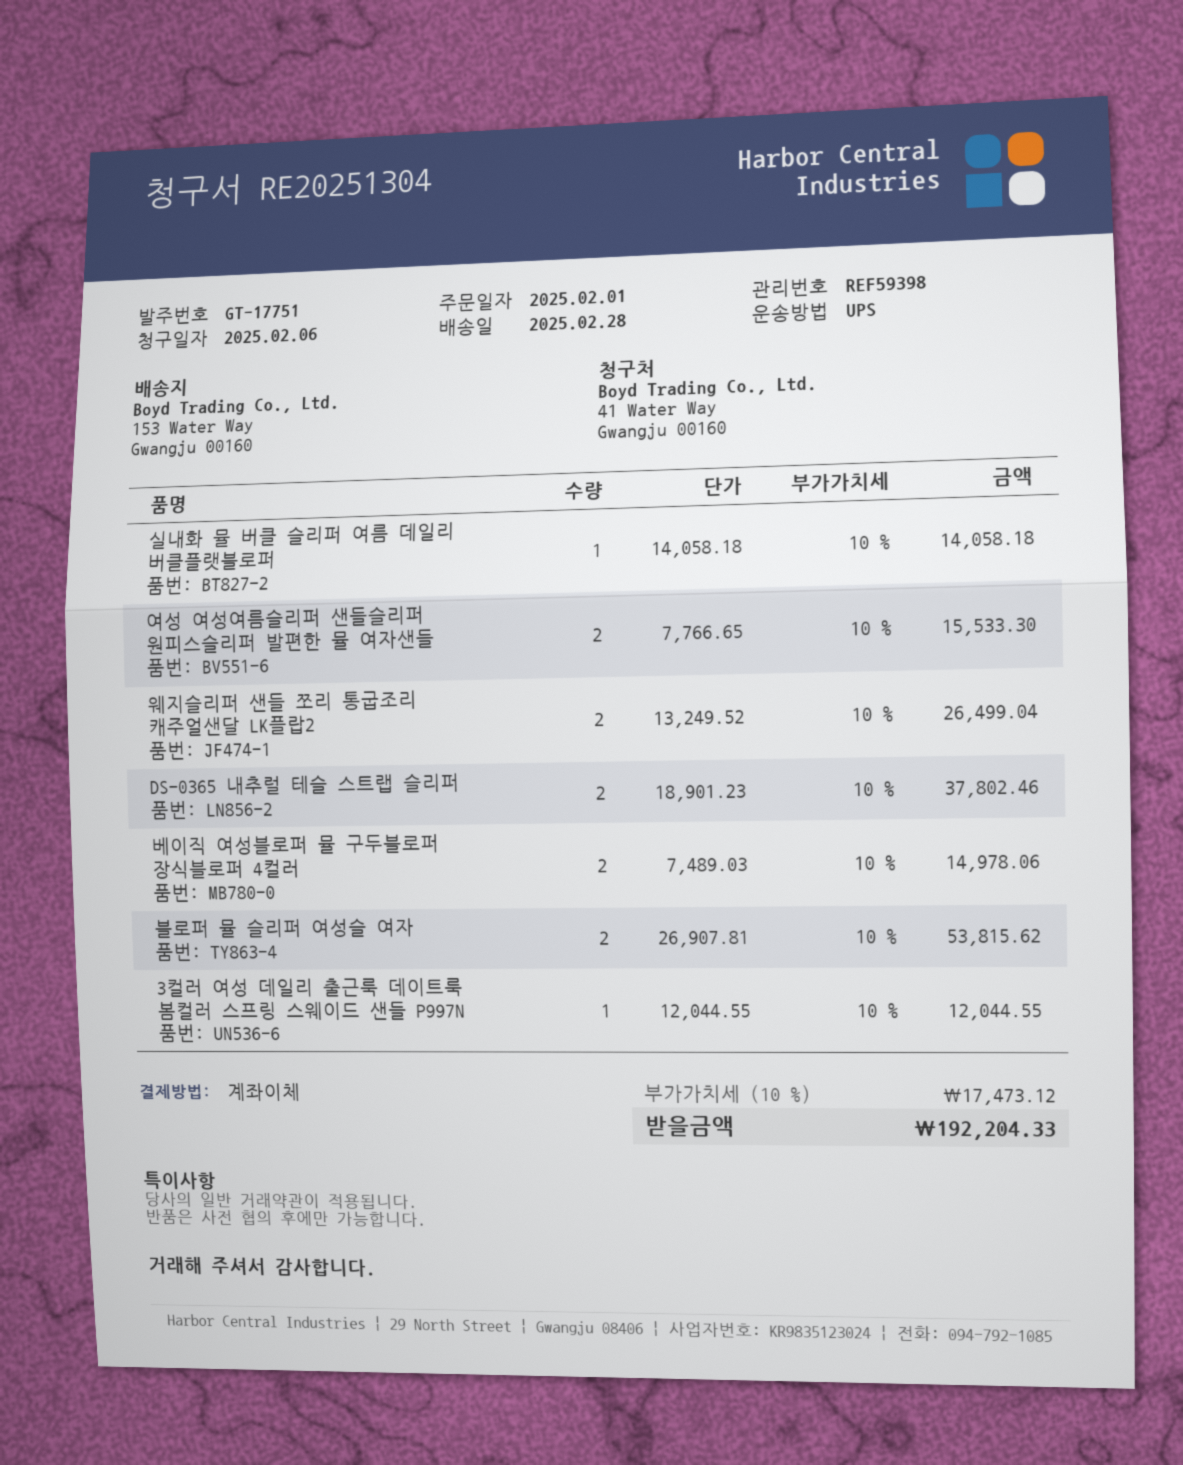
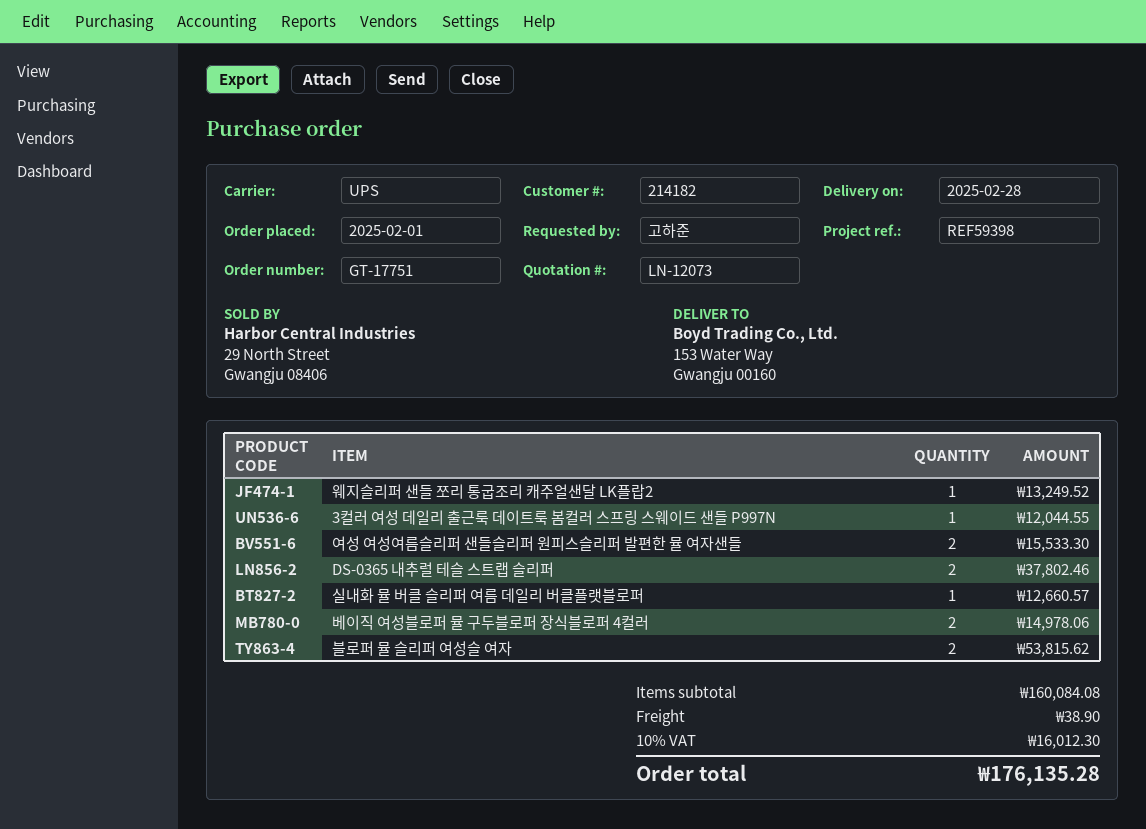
실내화 뮬 버클 슬리퍼 여름 데일리 버클플랫블로퍼: 1 for 14058.18 -> 1 for 12660.57
웨지슬리퍼 샌들 쪼리 통굽조리 캐주얼샌달 LK플랍2: 2 for 26499.04 -> 1 for 13249.52
shipping: none -> 38.90
tax: 10% = 17473.12 -> 10% = 16012.30
total: 192204.33 -> 176135.28

